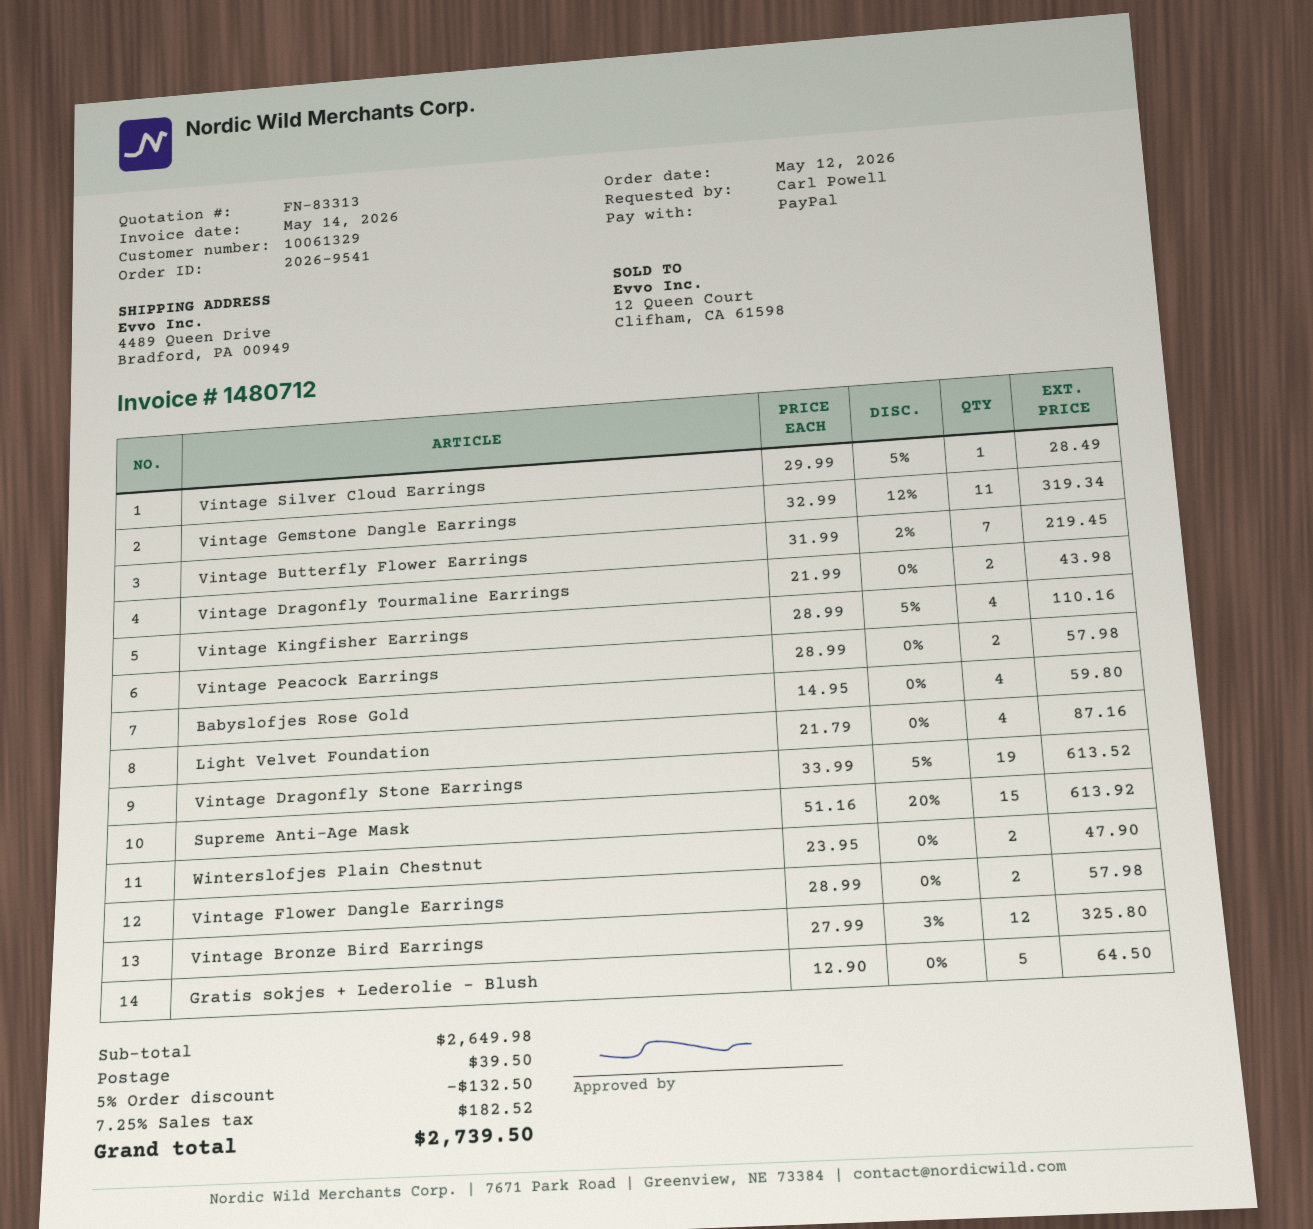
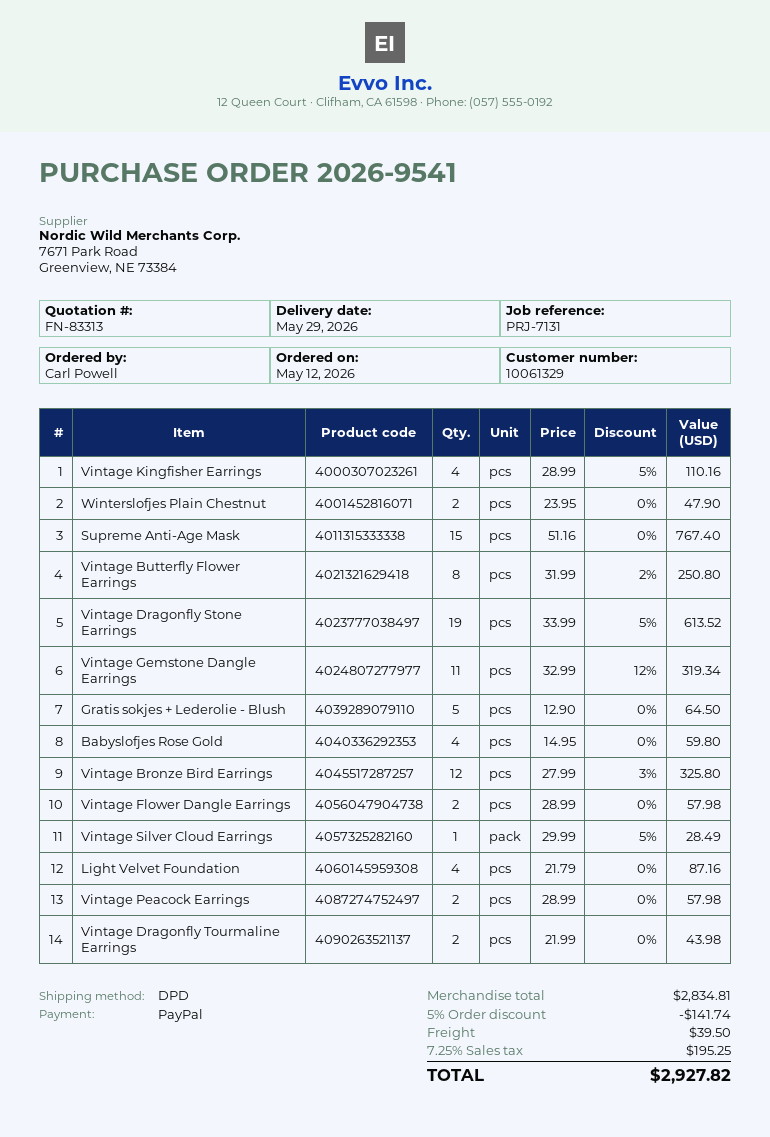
Vintage Butterfly Flower Earrings: 7 x 31.99 - 2% = 219.45 -> 8 x 31.99 - 2% = 250.80
Supreme Anti-Age Mask: 15 x 51.16 - 20% = 613.92 -> 15 x 51.16 = 767.40
subtotal: 2649.98 -> 2834.81
discount: 5% = 132.50 -> 5% = 141.74
tax: 7.25% = 182.52 -> 7.25% = 195.25
total: 2739.50 -> 2927.82

